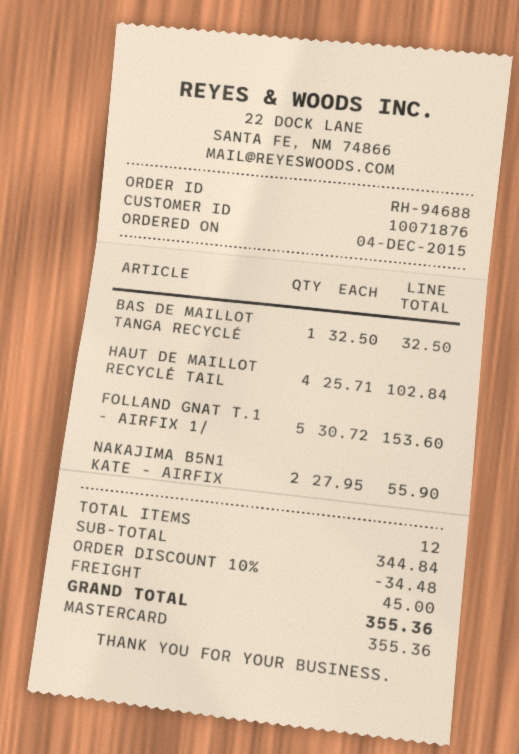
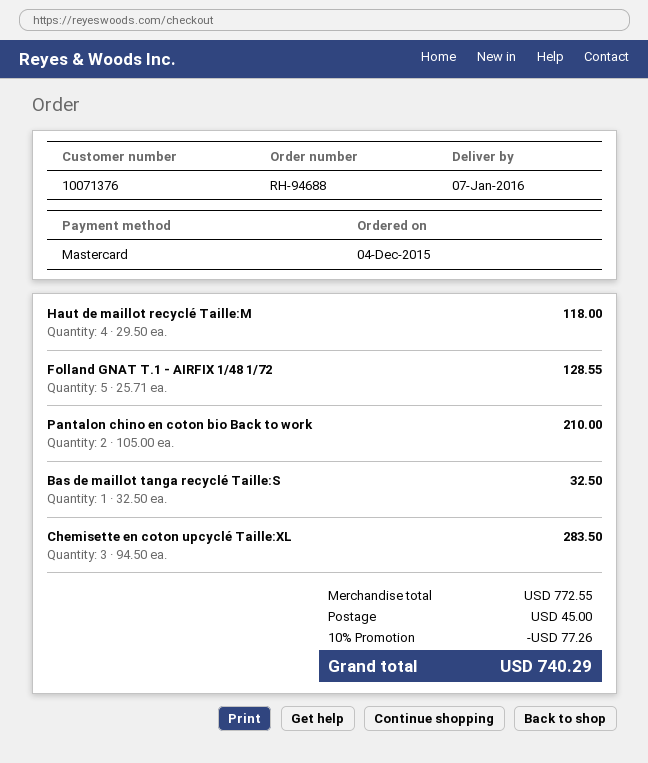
customer number: 10071876 -> 10071376
HAUT DE MAILLOT RECYCLÉ TAIL: 4 x 25.71 = 102.84 -> 4 x 29.50 = 118.00
FOLLAND GNAT T.1 - AIRFIX 1/: 5 x 30.72 = 153.60 -> 5 x 25.71 = 128.55
NAKAJIMA B5N1 KATE - AIRFIX: 2 x 27.95 = 55.90 -> none
Pantalon chino en coton bio Back to work: none -> 2 x 105.00 = 210.00
Chemisette en coton upcyclé Taille:XL: none -> 3 x 94.50 = 283.50
subtotal: 344.84 -> 772.55
discount: 10% = 34.48 -> 10% = 77.26
total: 355.36 -> 740.29

